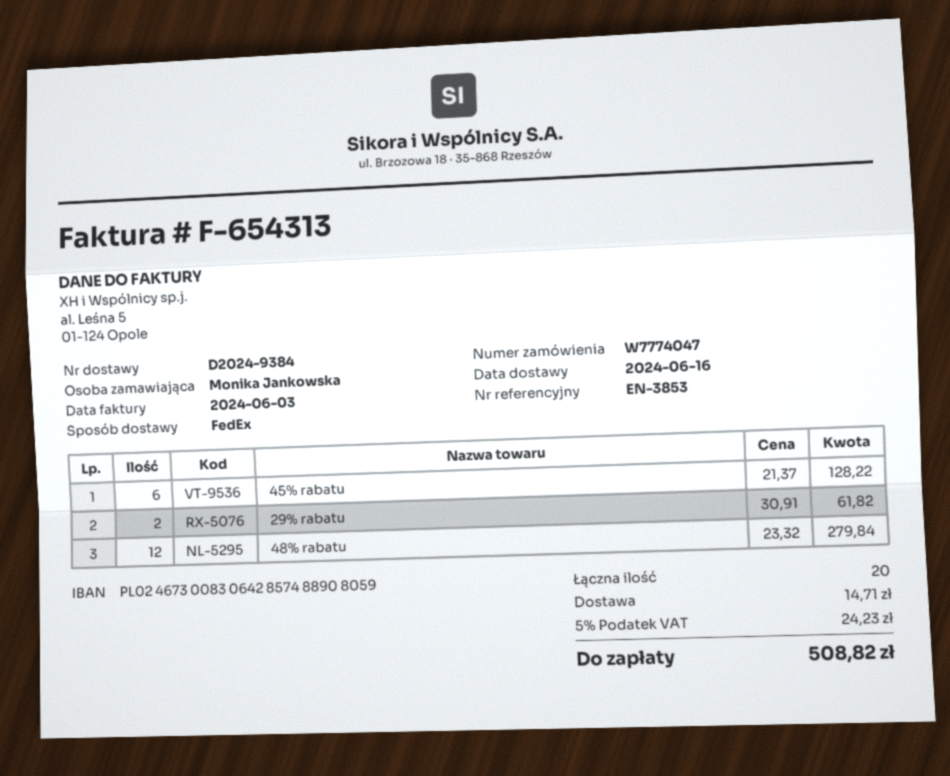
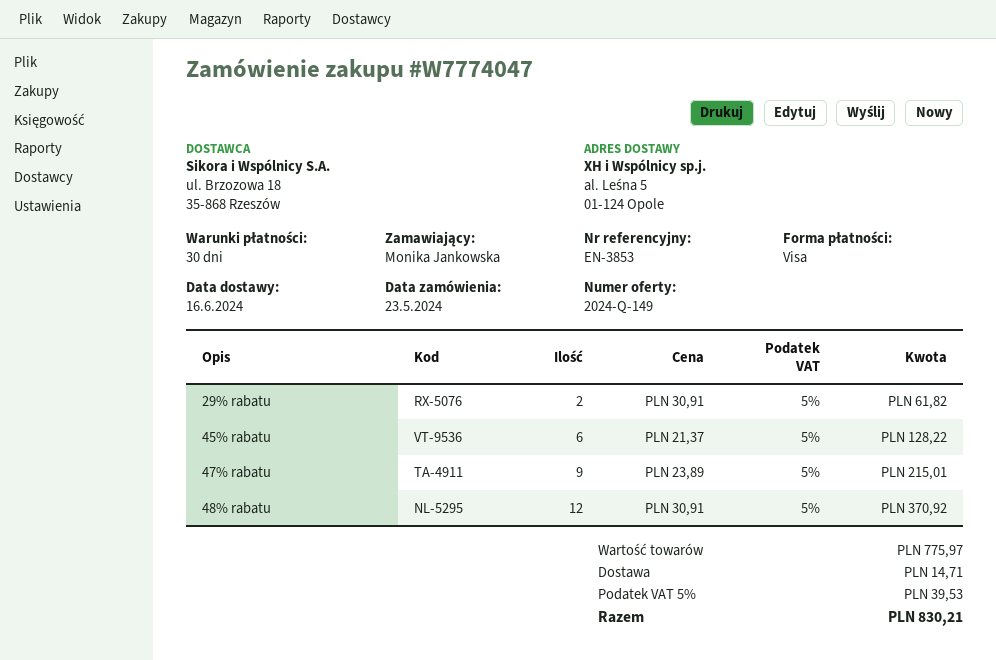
48% rabatu: 12 x 23.32 = 279.84 -> 12 x 30.91 = 370.92
47% rabatu: none -> 9 x 23.89 = 215.01
tax: 5% = 24.23 -> 5% = 39.53
total: 508.82 -> 830.21

